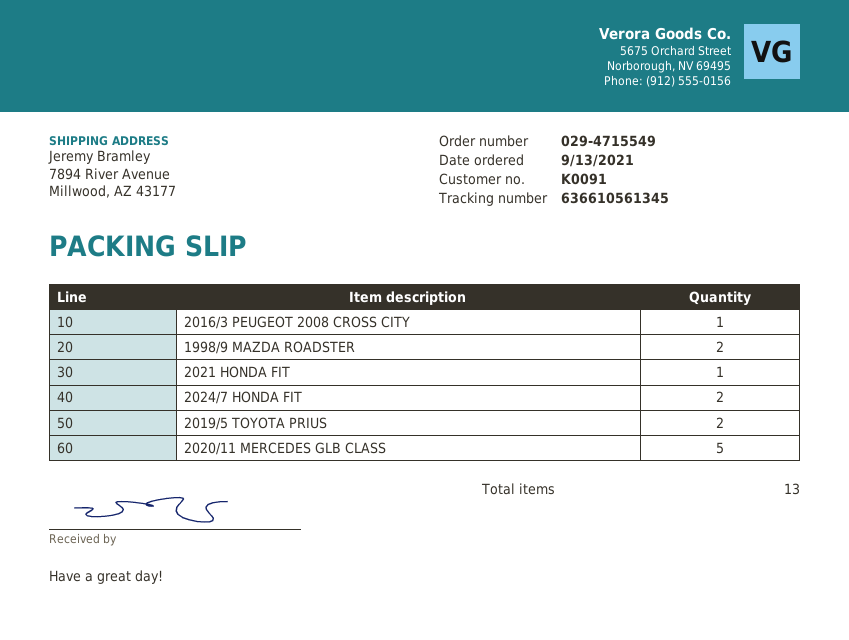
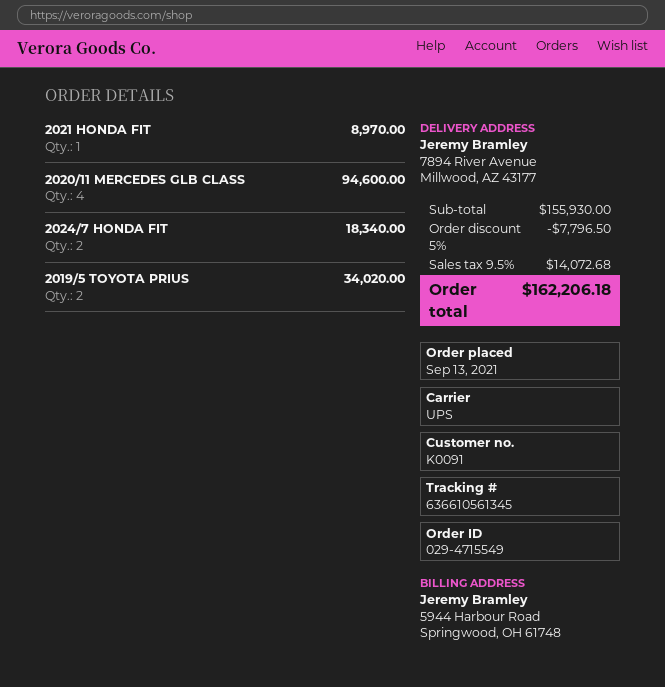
2016/3 PEUGEOT 2008 CROSS CITY: 1 -> none
1998/9 MAZDA ROADSTER: 2 -> none
2020/11 MERCEDES GLB CLASS: 5 -> 4

